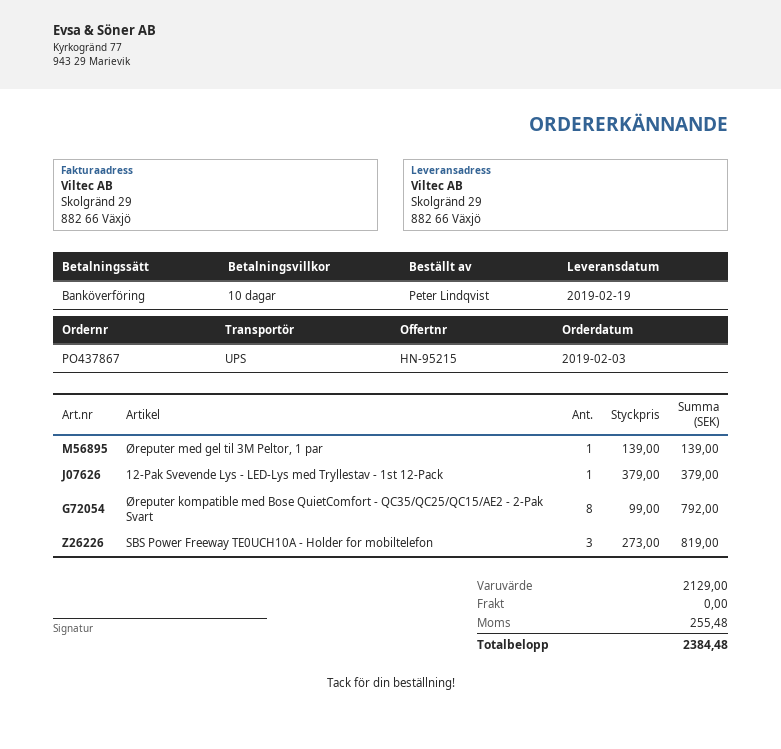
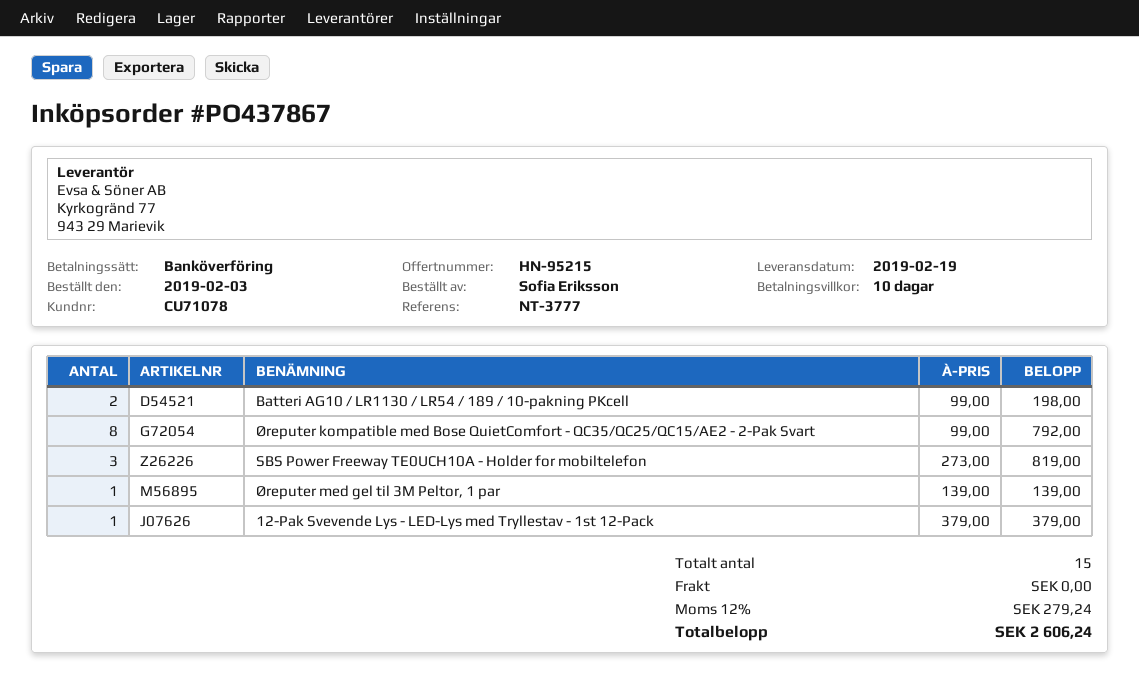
ordered by: Peter Lindqvist -> Sofia Eriksson
Batteri AG10 / LR1130 / LR54 / 189 / 10-pakning PKcell: none -> 2 x 99.00 = 198.00
tax: 255.48 -> 279.24
total: 2384.48 -> 2606.24

